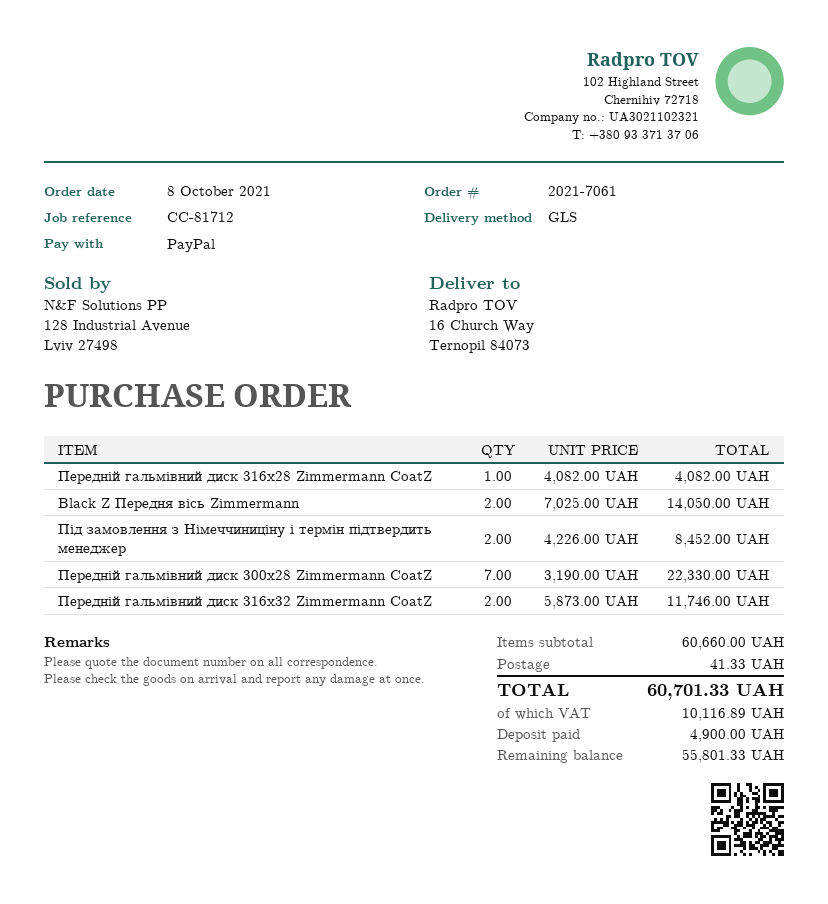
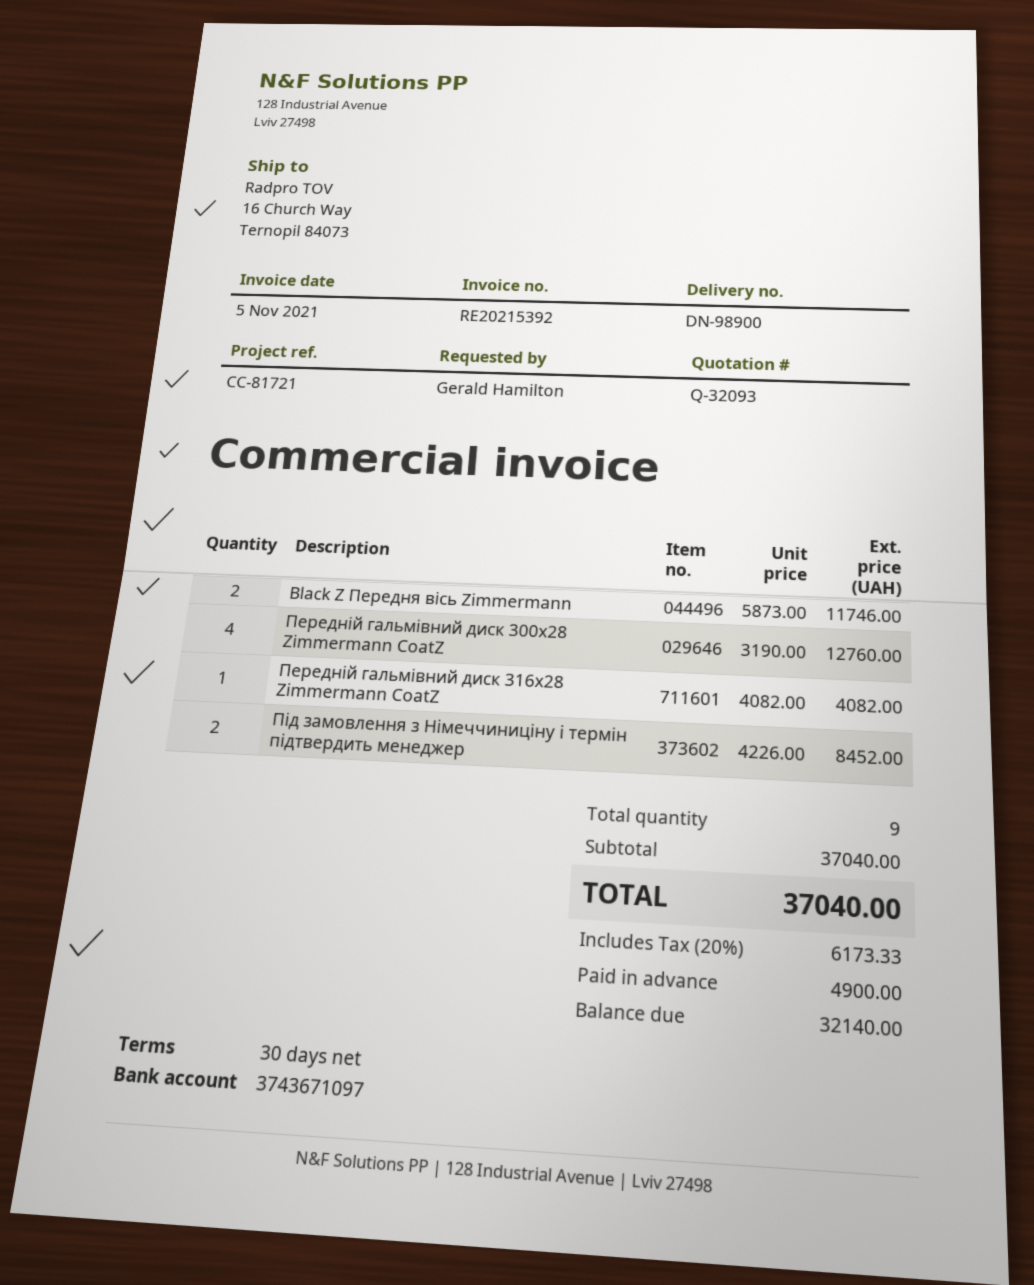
reference: CC-81712 -> CC-81721
Black Z Передня вісь Zimmermann: 2 x 7025.00 = 14050.00 -> 2 x 5873.00 = 11746.00
Передній гальмівний диск 300x28 Zimmermann CoatZ: 7 x 3190.00 = 22330.00 -> 4 x 3190.00 = 12760.00
Передній гальмівний диск 316x32 Zimmermann CoatZ: 2 x 5873.00 = 11746.00 -> none
subtotal: 60660.00 -> 37040.00
shipping: 41.33 -> none
tax: 10116.89 -> 6173.33
total: 60701.33 -> 37040.00
balance: 55801.33 -> 32140.00

